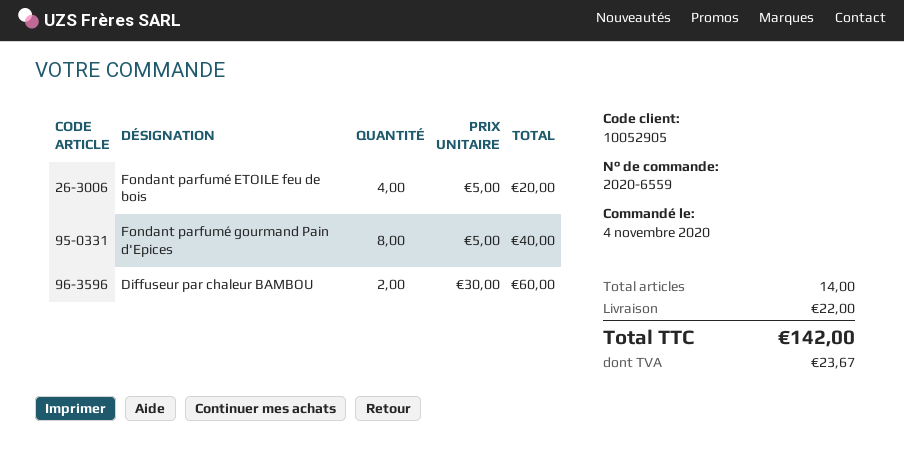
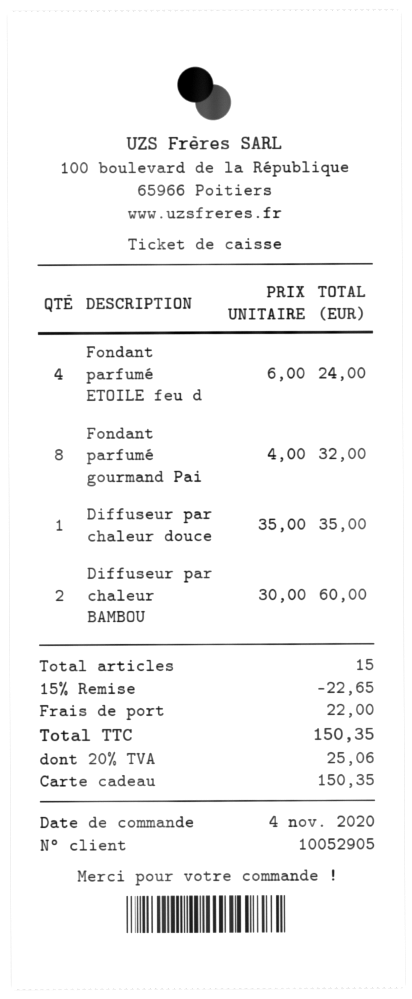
Fondant parfumé ETOILE feu de bois: 4 x 5.00 = 20.00 -> 4 x 6.00 = 24.00
Fondant parfumé gourmand Pain d'Epices: 8 x 5.00 = 40.00 -> 8 x 4.00 = 32.00
Diffuseur par chaleur douce: none -> 1 x 35.00 = 35.00
total quantity: 14 -> 15
discount: none -> 15% = 22.65
tax: 23.67 -> 25.06
total: 142.00 -> 150.35

